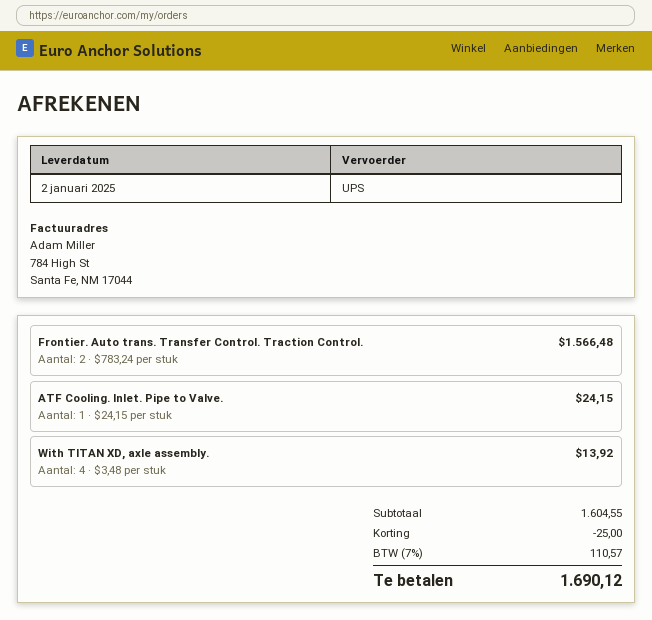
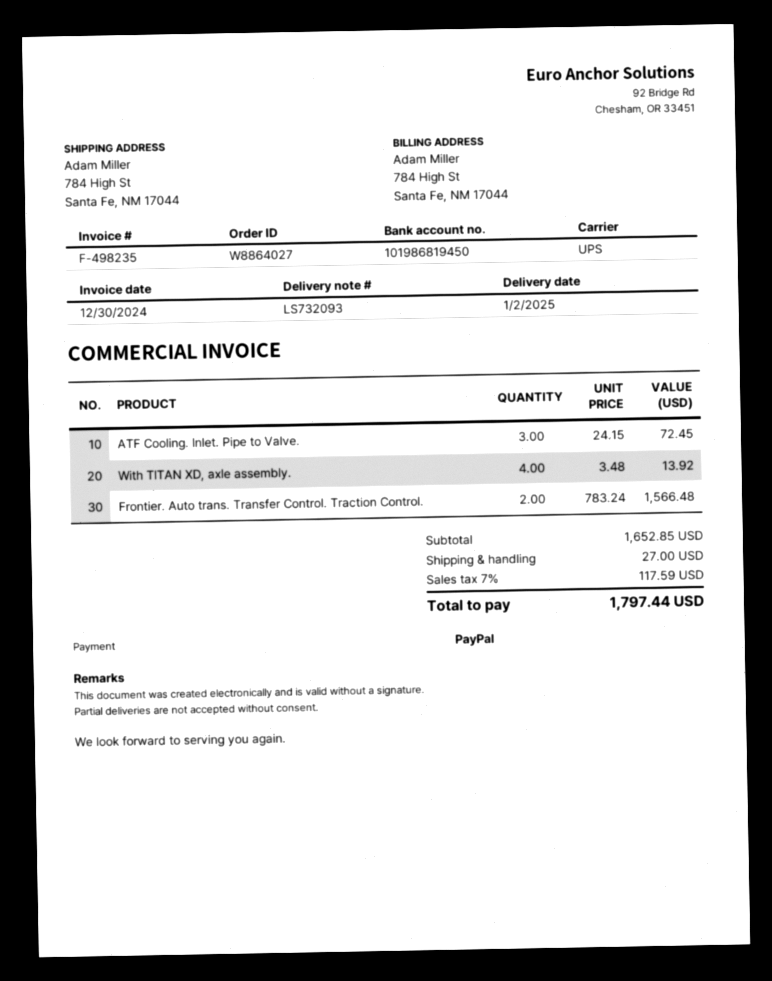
ATF Cooling. Inlet. Pipe to Valve.: 1 x 24.15 = 24.15 -> 3 x 24.15 = 72.45
subtotal: 1604.55 -> 1652.85
discount: 25.00 -> none
shipping: none -> 27.00
tax: 7% = 110.57 -> 7% = 117.59
total: 1690.12 -> 1797.44

